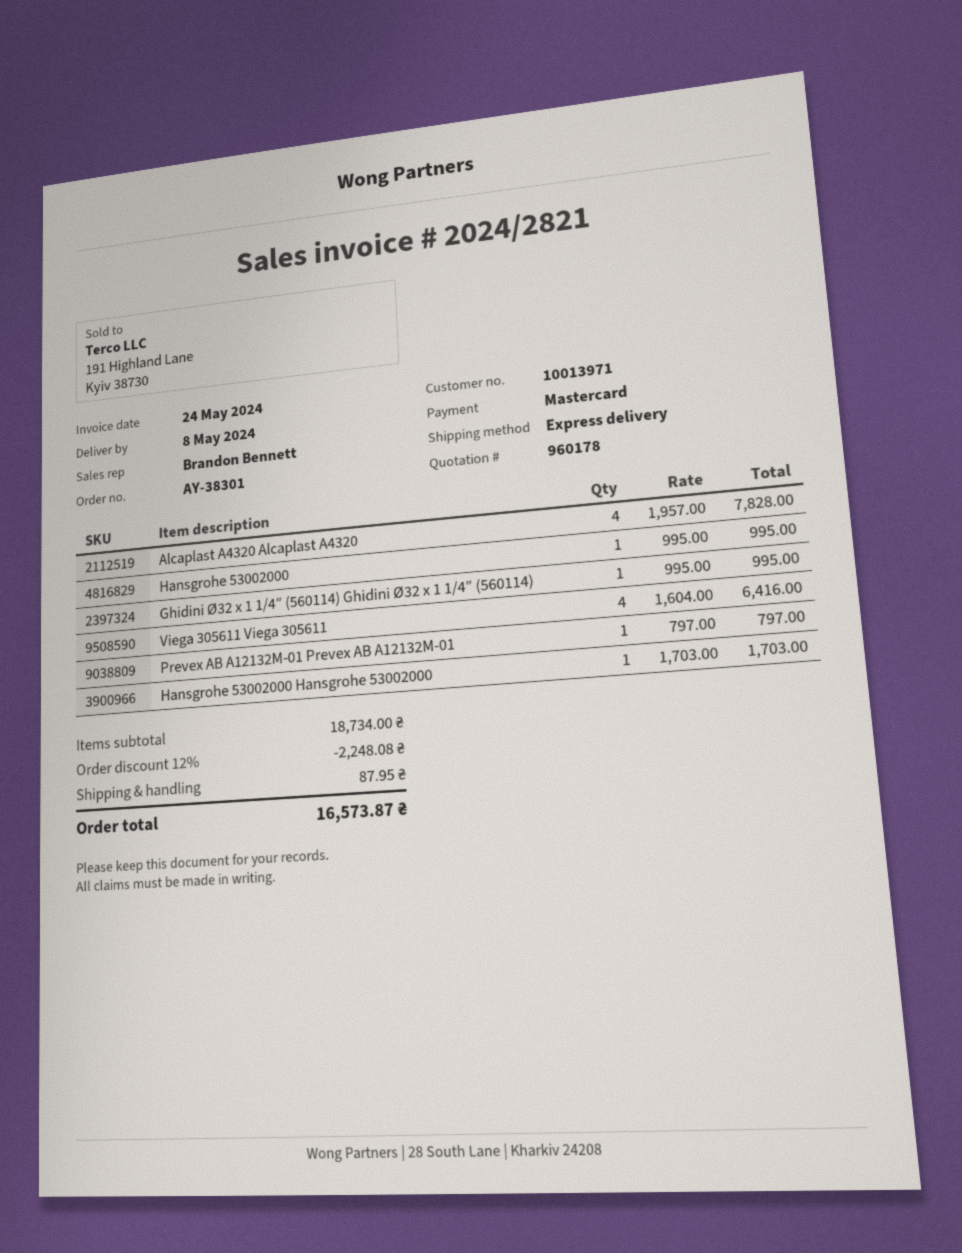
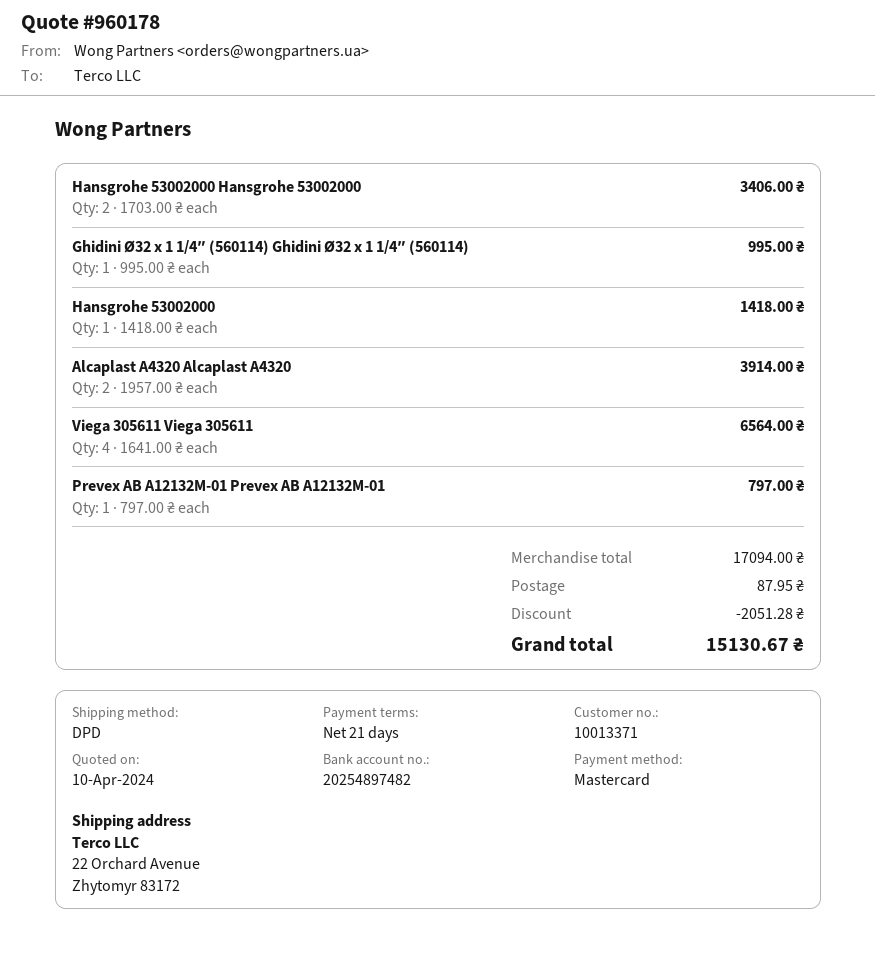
customer number: 10013971 -> 10013371
shipping method: express -> DPD
Alcaplast A4320 Alcaplast A4320: 4 x 1957.00 = 7828.00 -> 2 x 1957.00 = 3914.00
Hansgrohe 53002000: 1 x 995.00 = 995.00 -> 1 x 1418.00 = 1418.00
Viega 305611 Viega 305611: 4 x 1604.00 = 6416.00 -> 4 x 1641.00 = 6564.00
Hansgrohe 53002000 Hansgrohe 53002000: 1 x 1703.00 = 1703.00 -> 2 x 1703.00 = 3406.00
subtotal: 18734.00 -> 17094.00
discount: 2248.08 -> 2051.28
total: 16573.87 -> 15130.67

